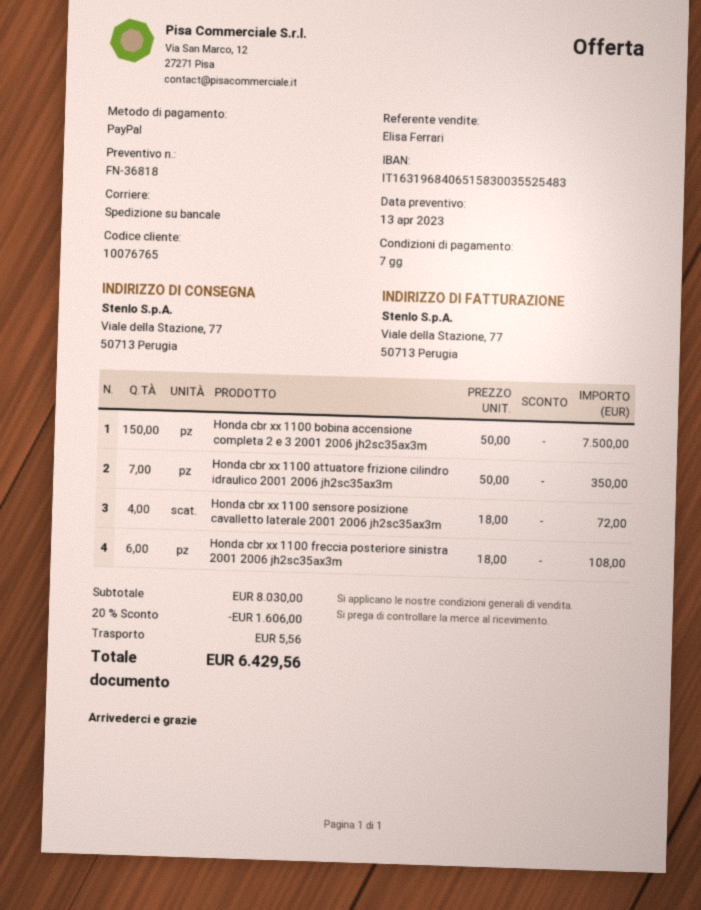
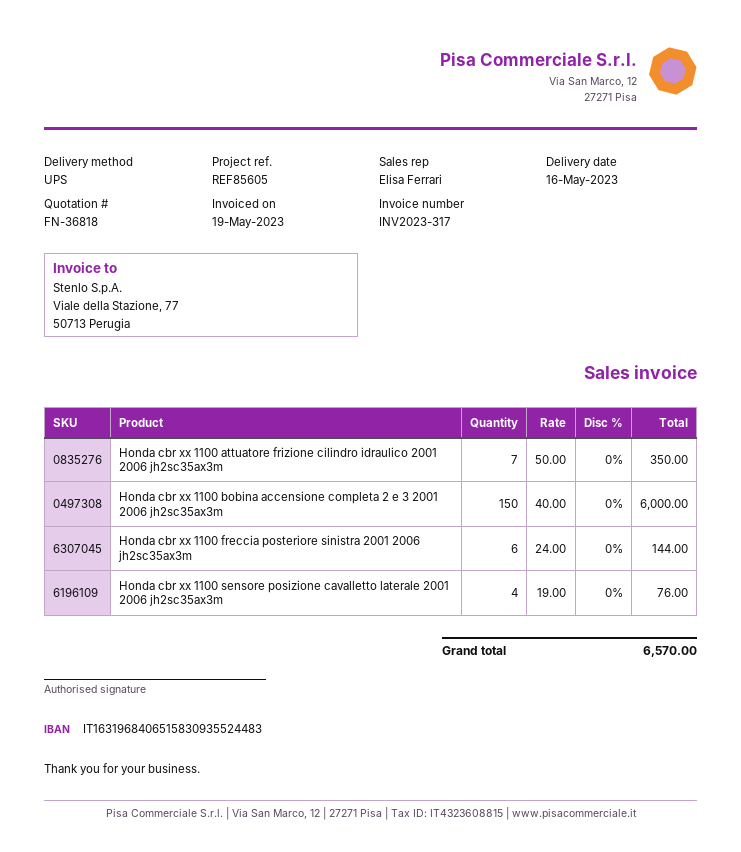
bank account: IT1631968406515830035525483 -> IT1631968406515830935524483
shipping method: pallet freight -> UPS
Honda cbr xx 1100 bobina accensione completa 2 e 3 2001 2006 jh2sc35ax3m: 150 x 50.00 = 7500.00 -> 150 x 40.00 = 6000.00
Honda cbr xx 1100 sensore posizione cavalletto laterale 2001 2006 jh2sc35ax3m: 4 x 18.00 = 72.00 -> 4 x 19.00 = 76.00
Honda cbr xx 1100 freccia posteriore sinistra 2001 2006 jh2sc35ax3m: 6 x 18.00 = 108.00 -> 6 x 24.00 = 144.00
discount: 20% = 1606.00 -> none
shipping: 5.56 -> none
total: 6429.56 -> 6570.00

